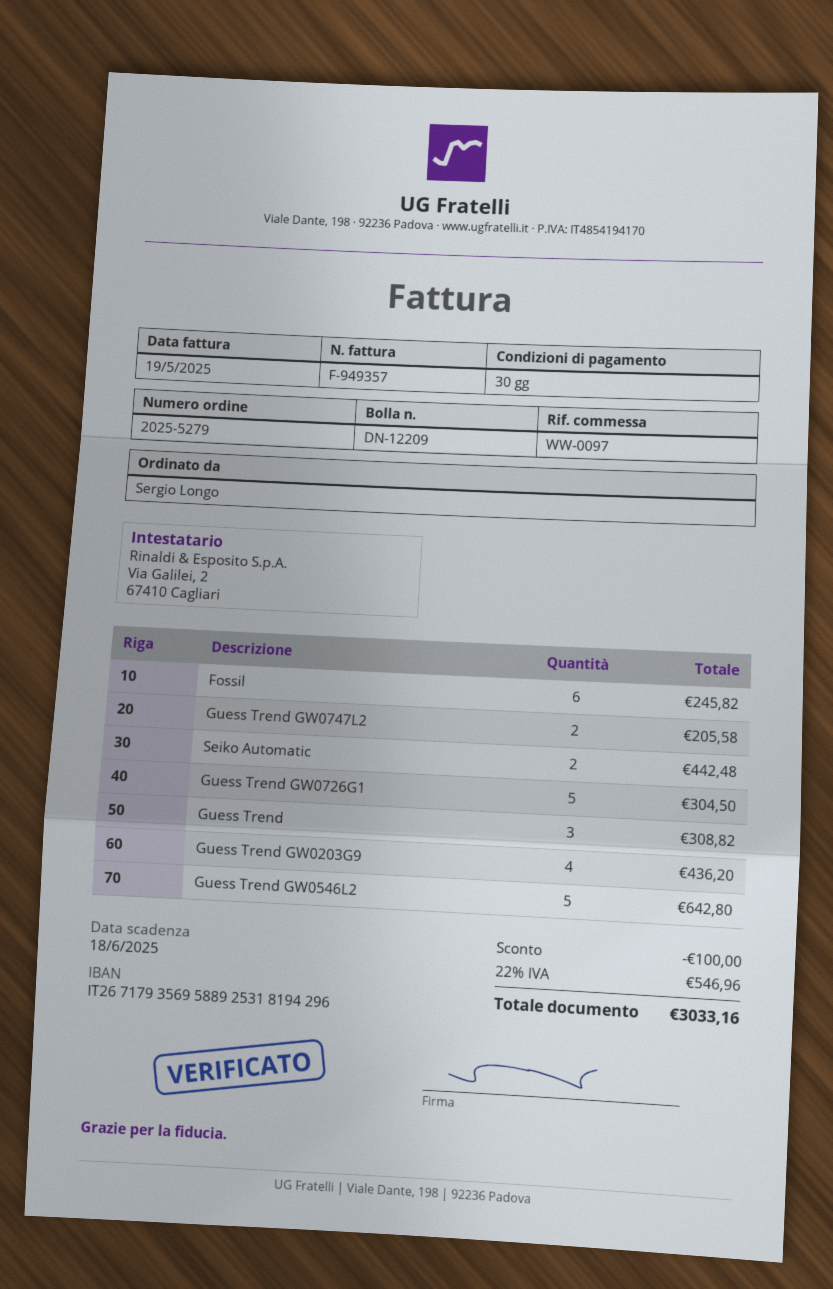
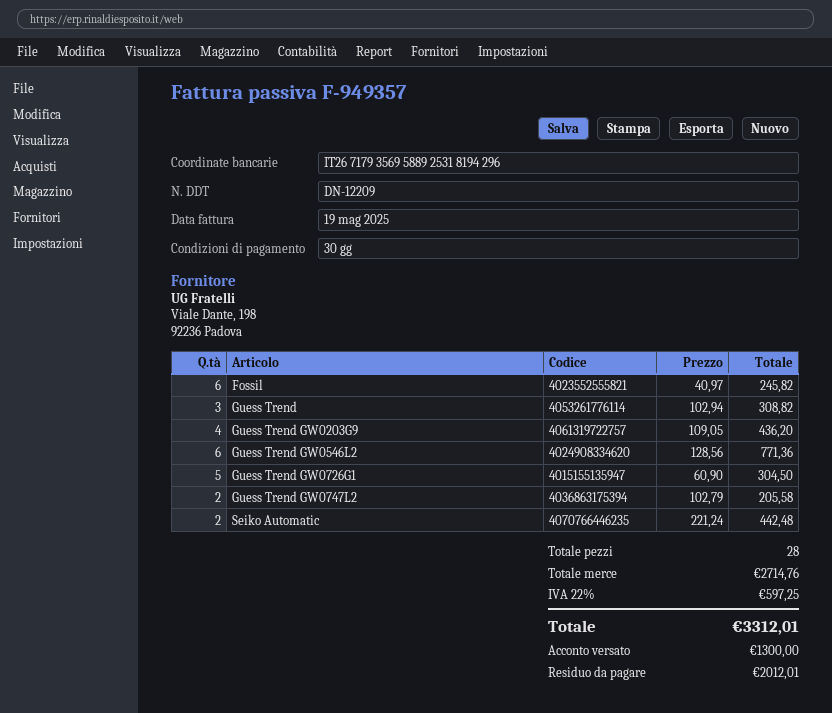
Guess Trend GW0546L2: 5 for 642.80 -> 6 for 771.36
discount: 100.00 -> none
tax: 22% = 546.96 -> 22% = 597.25
total: 3033.16 -> 3312.01

